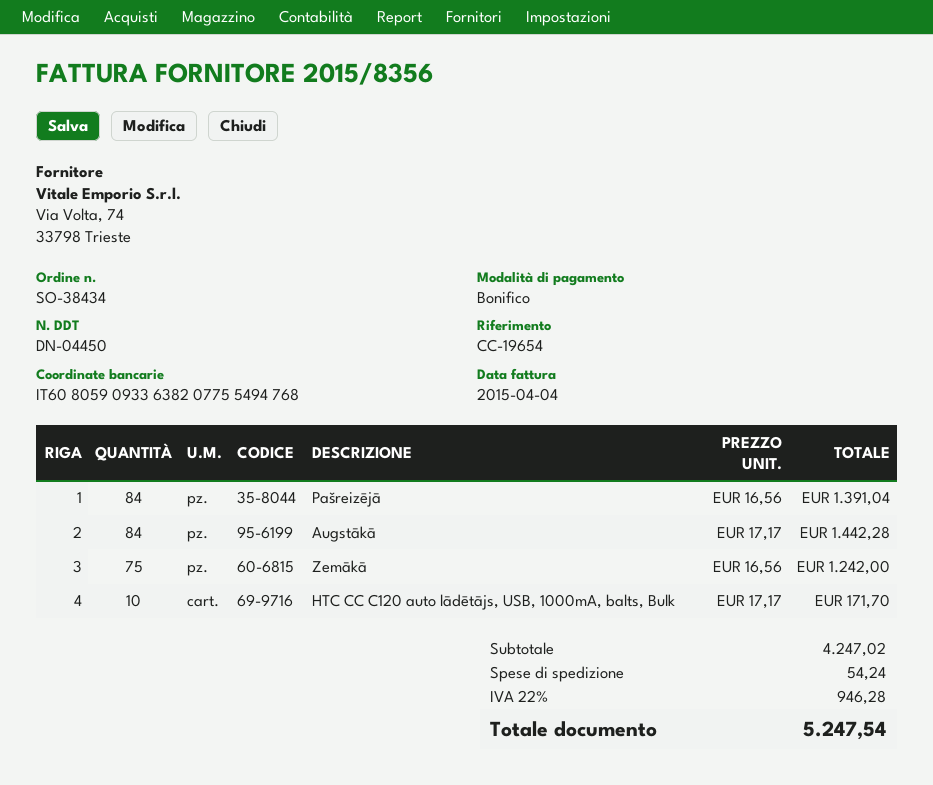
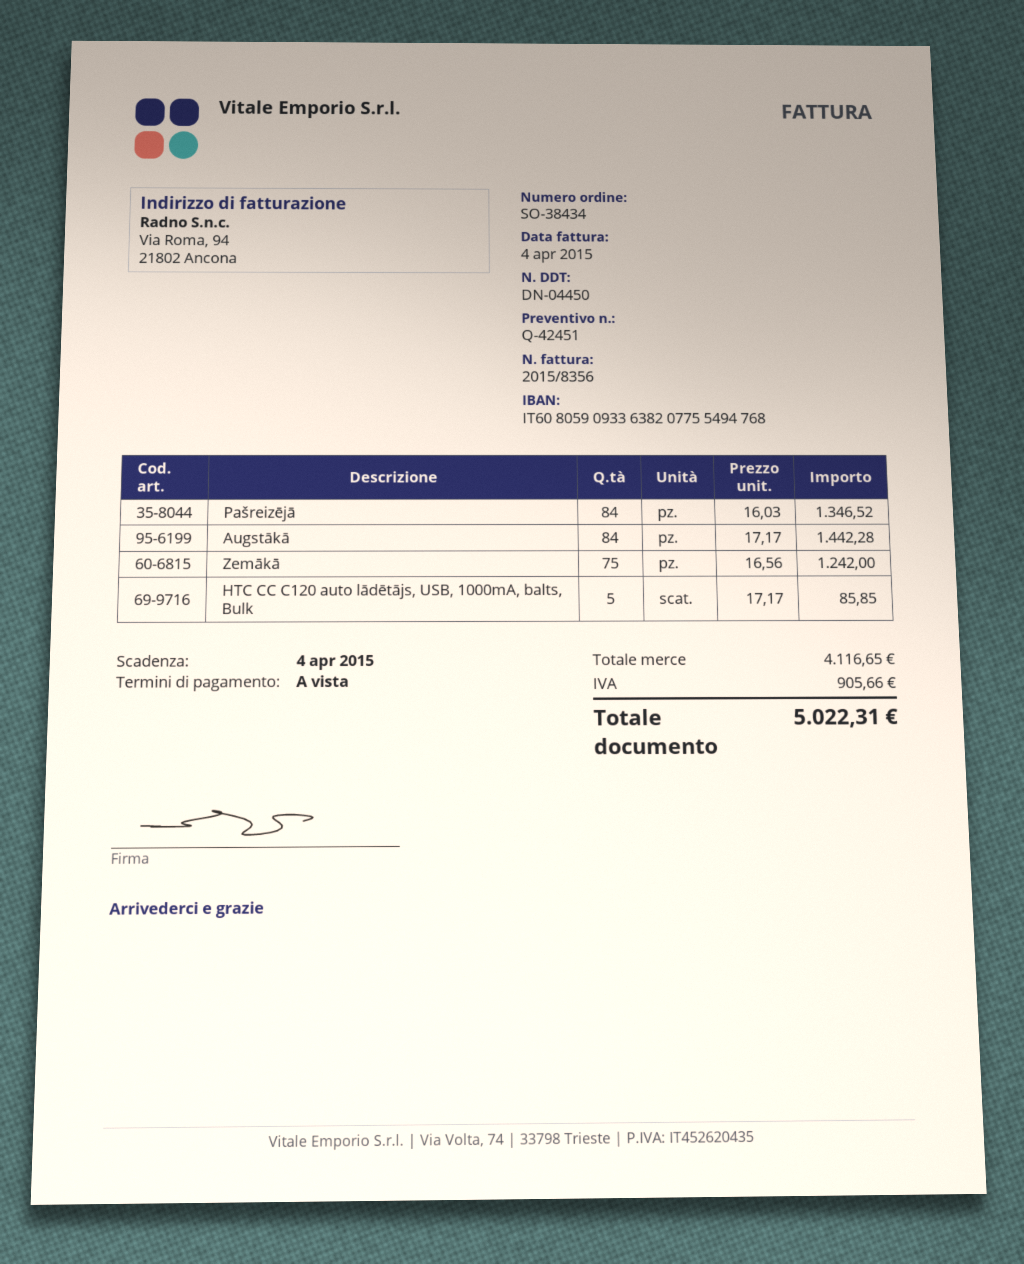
Pašreizējā: 84 x 16.56 = 1391.04 -> 84 x 16.03 = 1346.52
HTC CC C120 auto lādētājs, USB, 1000mA, balts, Bulk: 10 x 17.17 = 171.70 -> 5 x 17.17 = 85.85
subtotal: 4247.02 -> 4116.65
shipping: 54.24 -> none
tax: 946.28 -> 905.66
total: 5247.54 -> 5022.31

